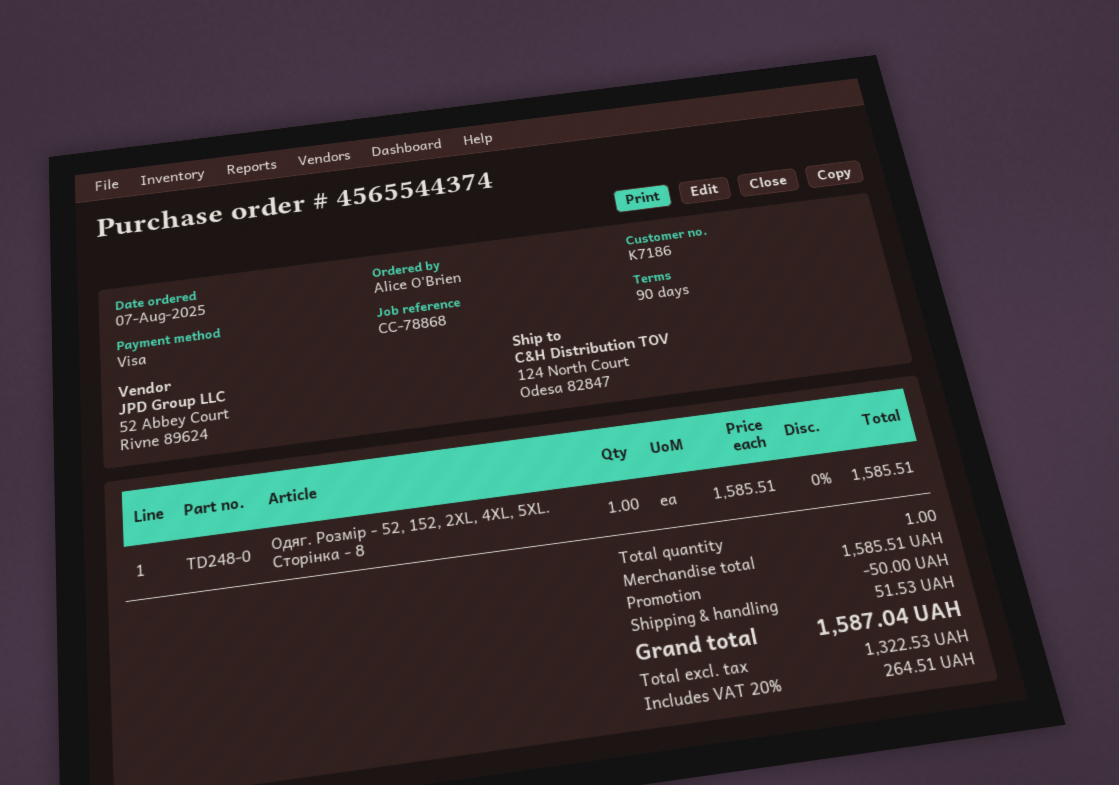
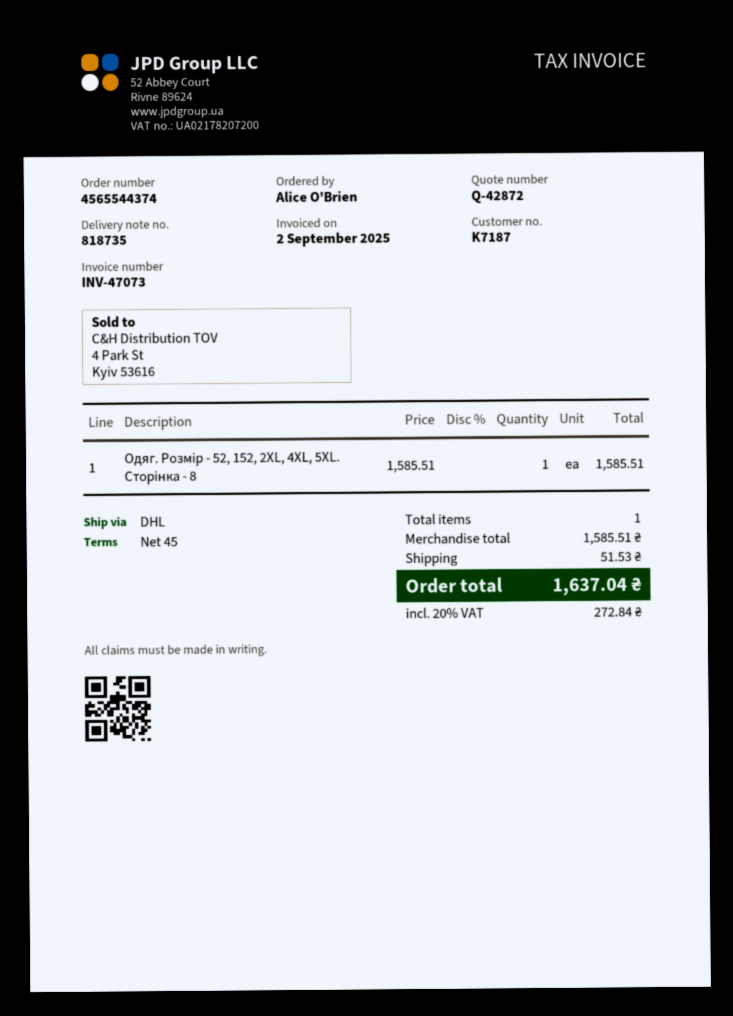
payment terms: 90 days -> 45 days
customer number: K7186 -> K7187
discount: 50.00 -> none
tax: 20% = 264.51 -> 20% = 272.84
total: 1587.04 -> 1637.04

